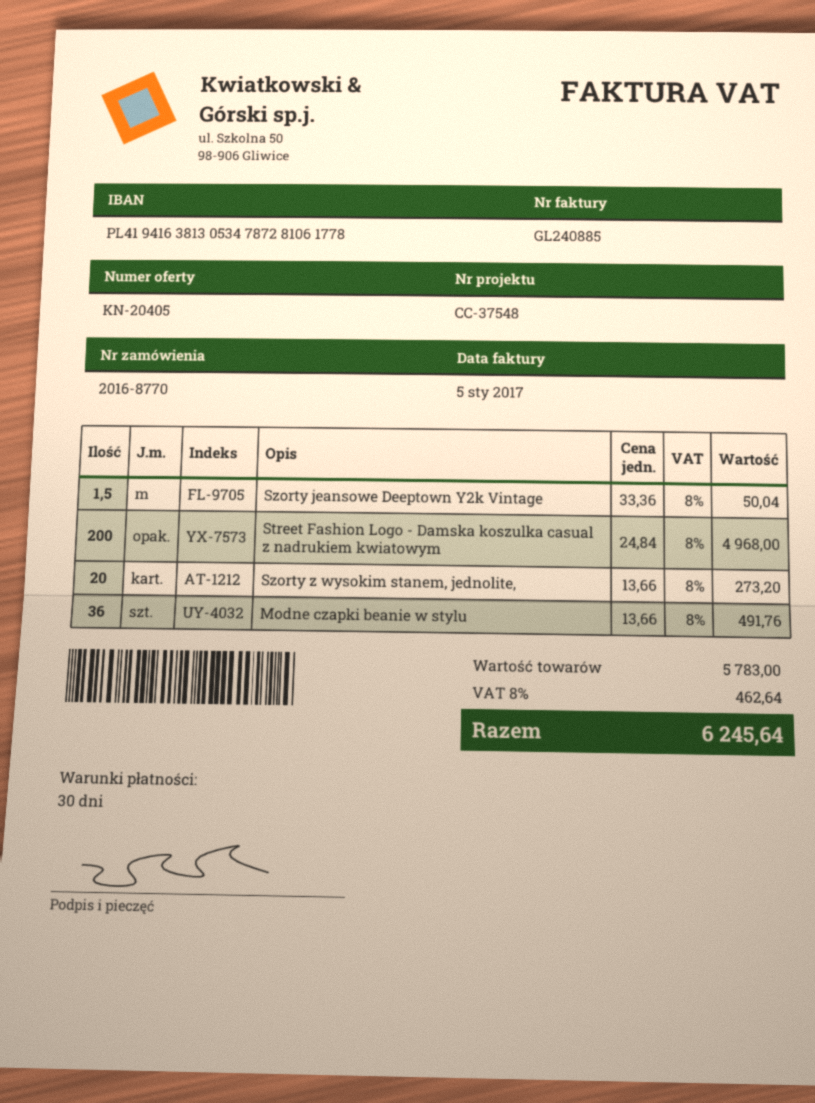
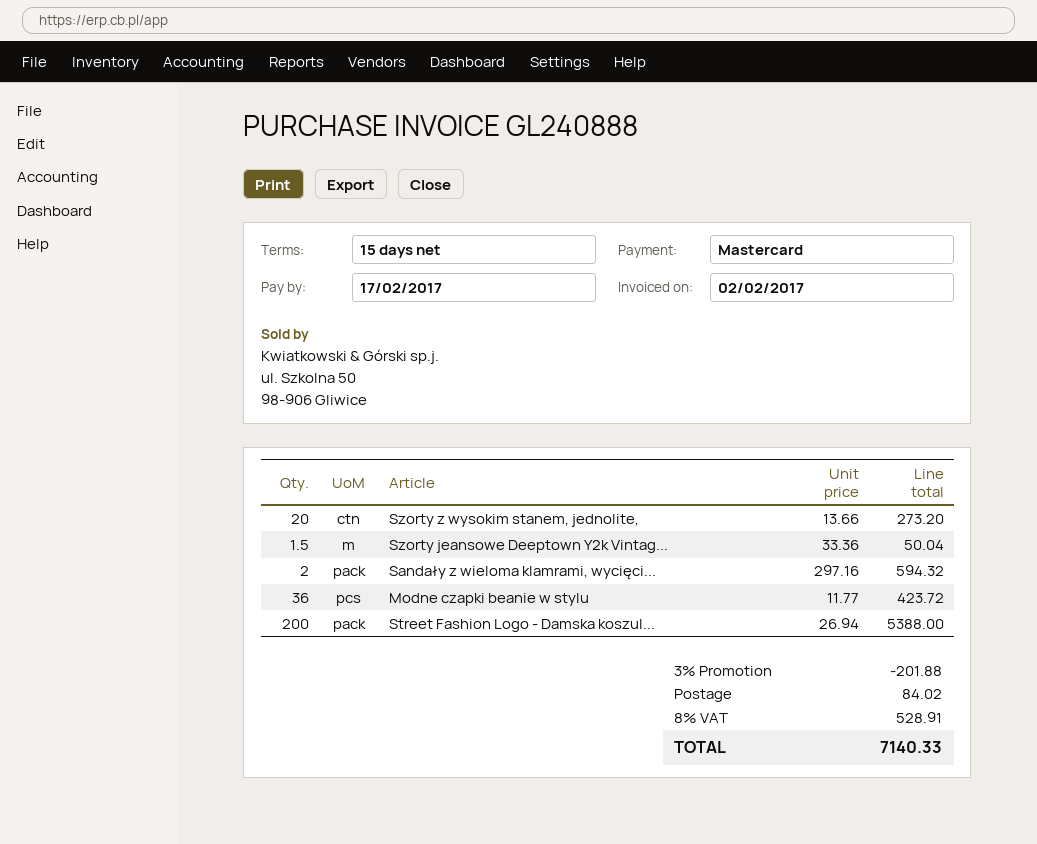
invoice number: GL240885 -> GL240888
invoice date: 2017-01-05 -> 2017-02-02
payment terms: 30 days -> 15 days
Street Fashion Logo - Damska koszulka casual z nadrukiem kwiatowym: 200 x 24.84 = 4968.00 -> 200 x 26.94 = 5388.00
Modne czapki beanie w stylu: 36 x 13.66 = 491.76 -> 36 x 11.77 = 423.72
Sandały z wieloma klamrami, wycięci...: none -> 2 x 297.16 = 594.32
discount: none -> 3% = 201.88
shipping: none -> 84.02
tax: 8% = 462.64 -> 8% = 528.91
total: 6245.64 -> 7140.33

